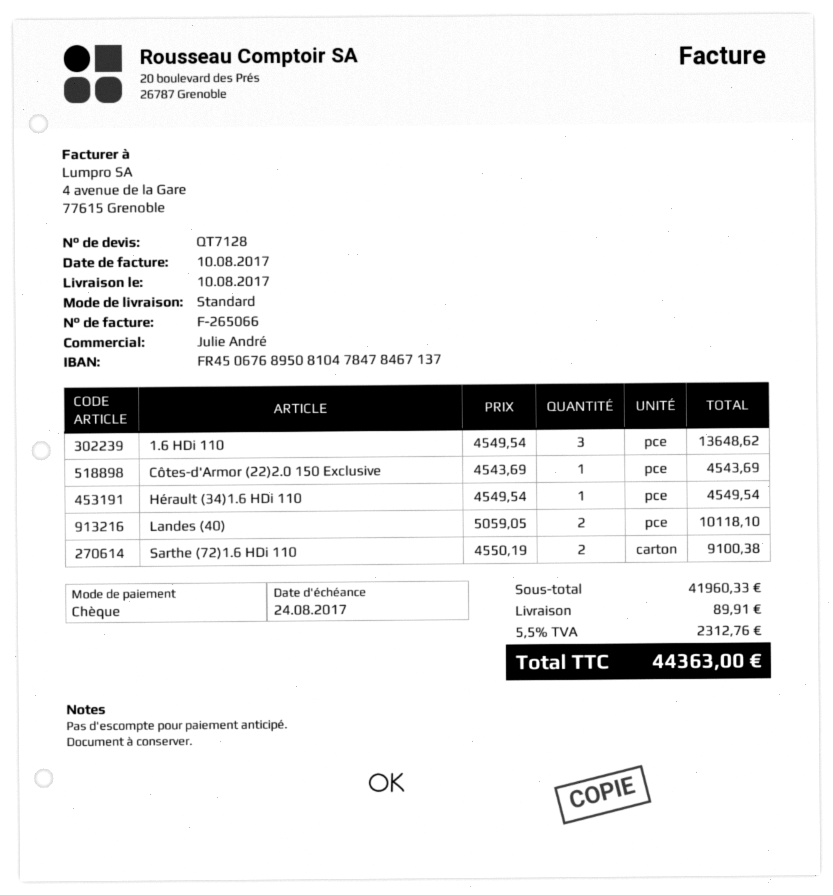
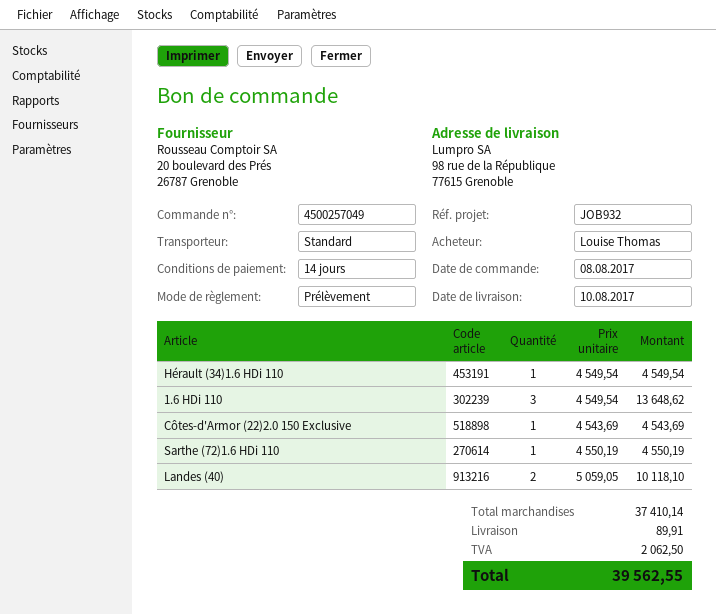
payment method: cheque -> direct debit
Sarthe (72)1.6 HDi 110: 2 x 4550.19 = 9100.38 -> 1 x 4550.19 = 4550.19
subtotal: 41960.33 -> 37410.14
tax: 2312.76 -> 2062.50
total: 44363.00 -> 39562.55

